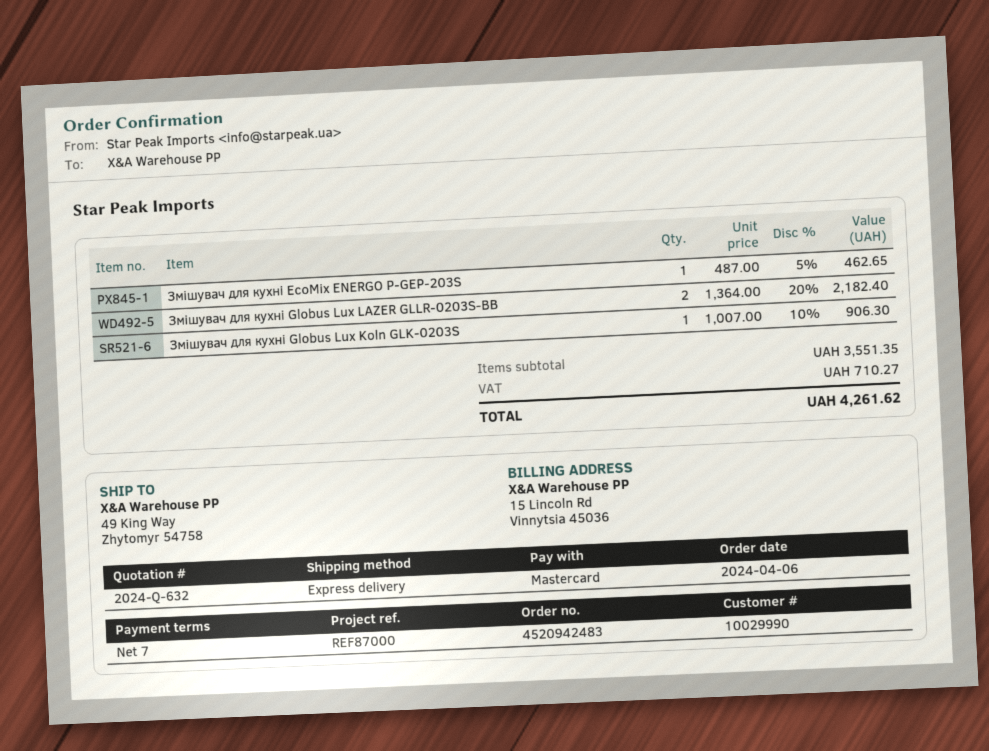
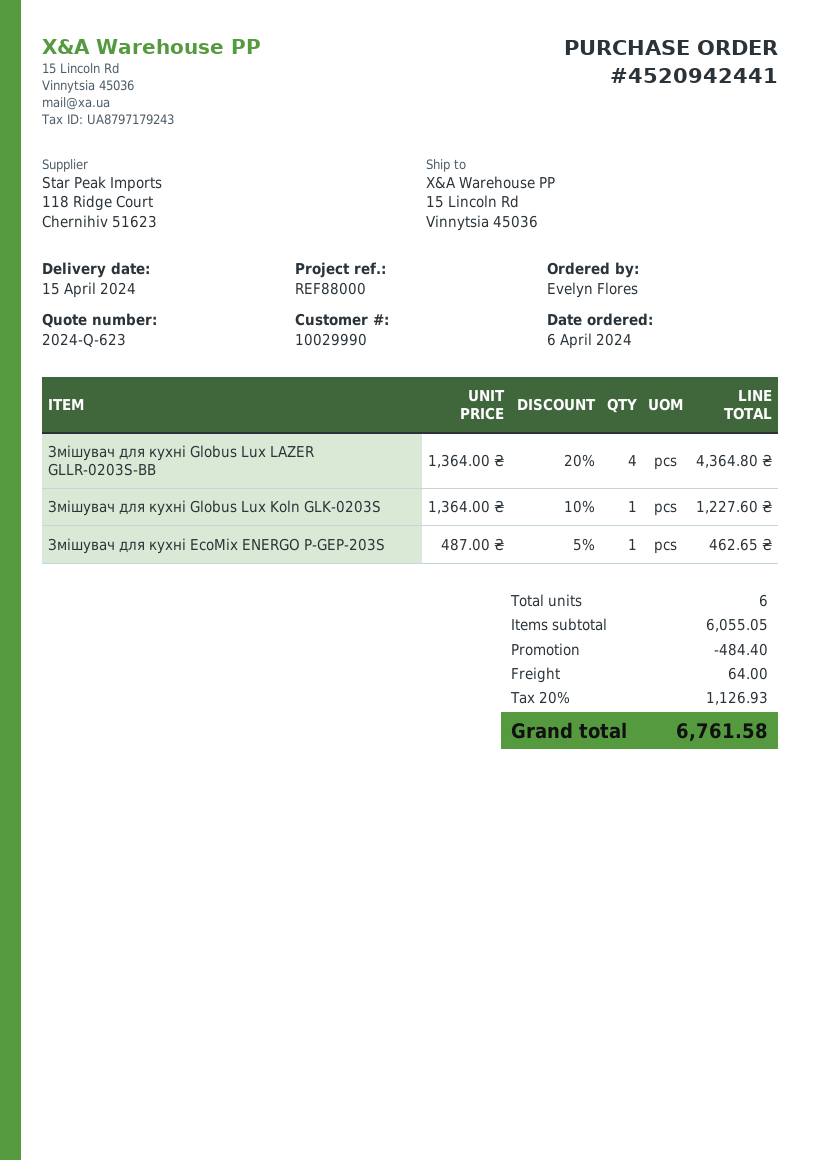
quote number: 2024-Q-632 -> 2024-Q-623
order number: 4520942483 -> 4520942441
reference: REF87000 -> REF88000
ship to: 49 King Way, Zhytomyr 54758 -> 15 Lincoln Rd, Vinnytsia 45036
Змішувач для кухні Globus Lux LAZER GLLR-0203S-BB: 2 x 1364.00 - 20% = 2182.40 -> 4 x 1364.00 - 20% = 4364.80
Змішувач для кухні Globus Lux Koln GLK-0203S: 1 x 1007.00 - 10% = 906.30 -> 1 x 1364.00 - 10% = 1227.60
subtotal: 3551.35 -> 6055.05
discount: none -> 484.40
shipping: none -> 64.00
tax: 710.27 -> 1126.93
total: 4261.62 -> 6761.58

